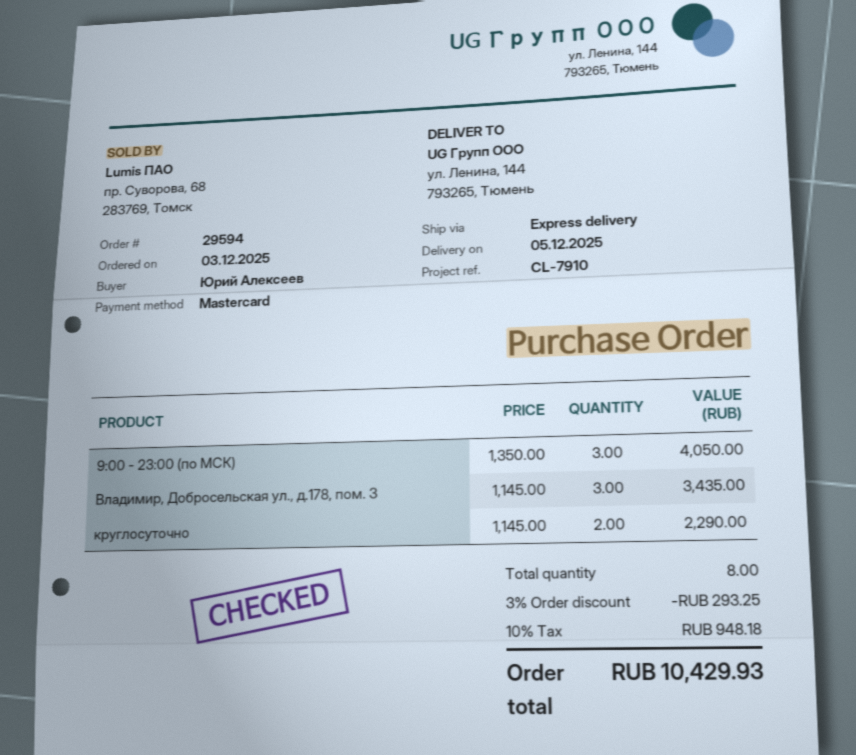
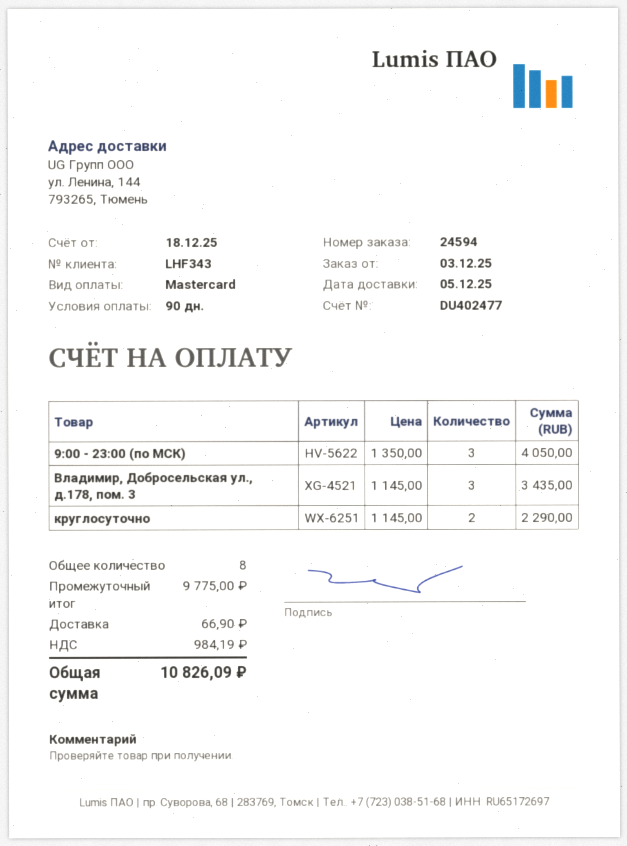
order number: 29594 -> 24594
discount: 3% = 293.25 -> none
shipping: none -> 66.90
tax: 948.18 -> 984.19
total: 10429.93 -> 10826.09

